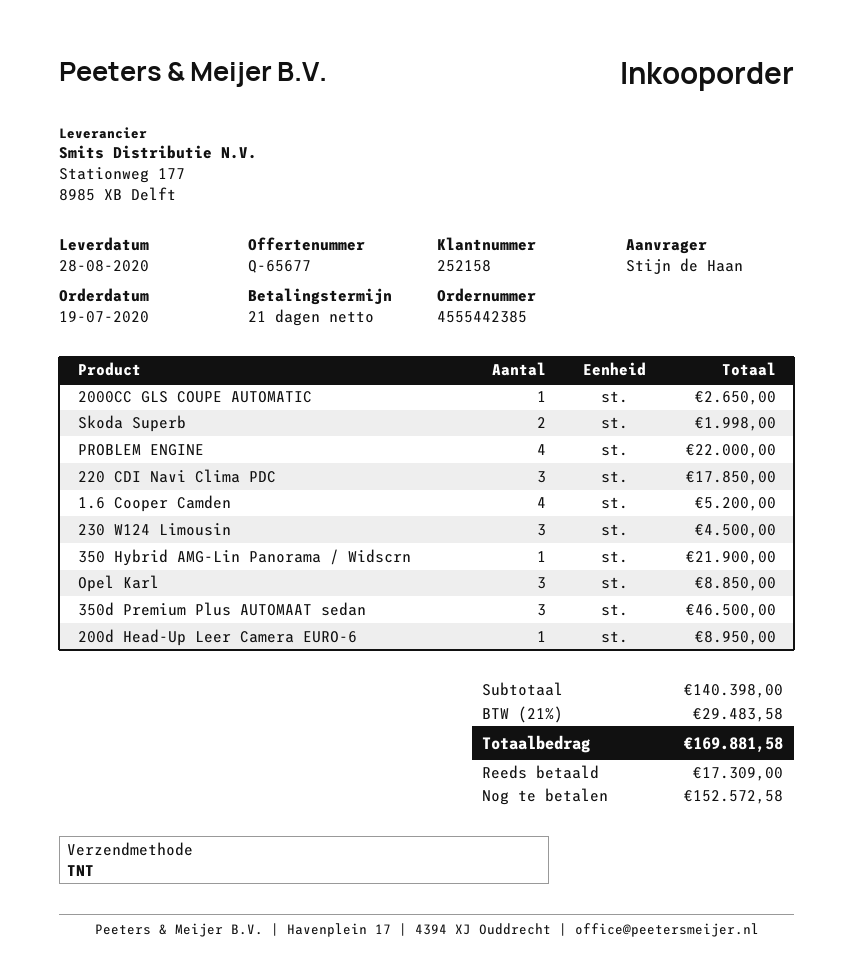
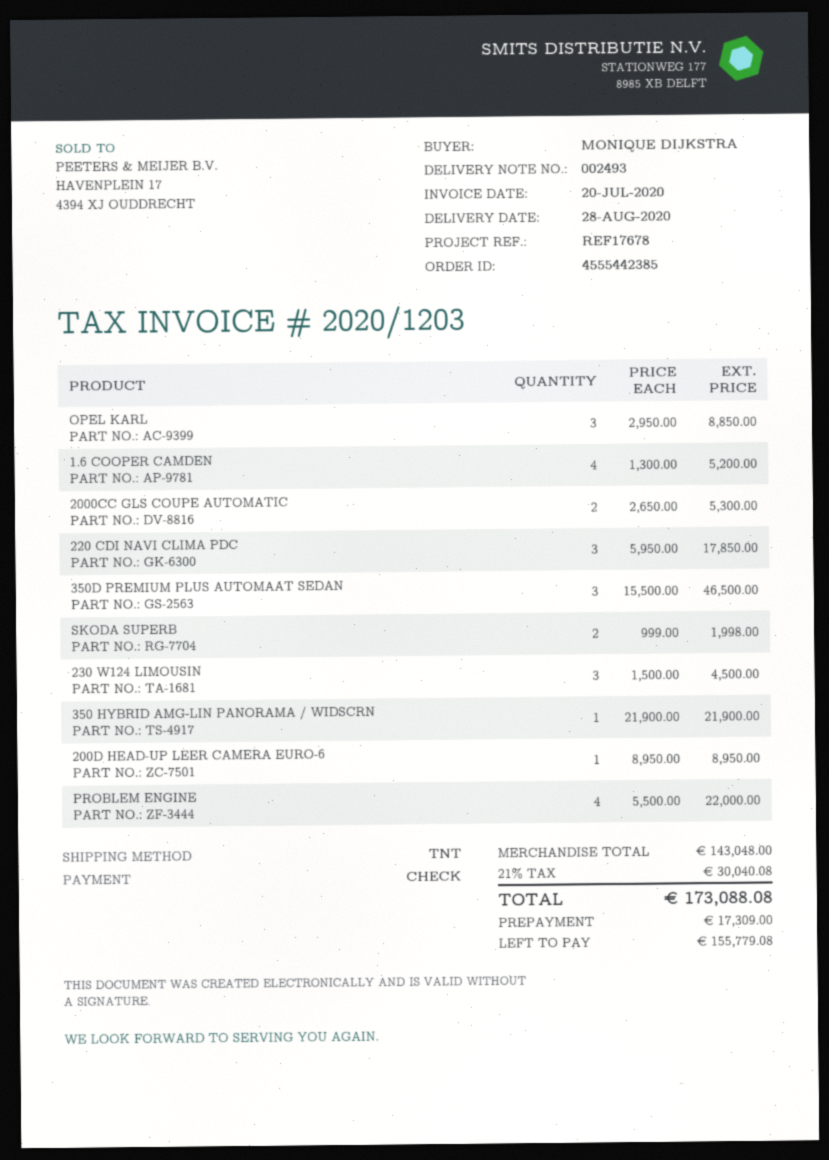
ordered by: Stijn de Haan -> MONIQUE DIJKSTRA
2000CC GLS COUPE AUTOMATIC: 1 for 2650.00 -> 2 for 5300.00
subtotal: 140398.00 -> 143048.00
tax: 21% = 29483.58 -> 21% = 30040.08
total: 169881.58 -> 173088.08
balance: 152572.58 -> 155779.08

